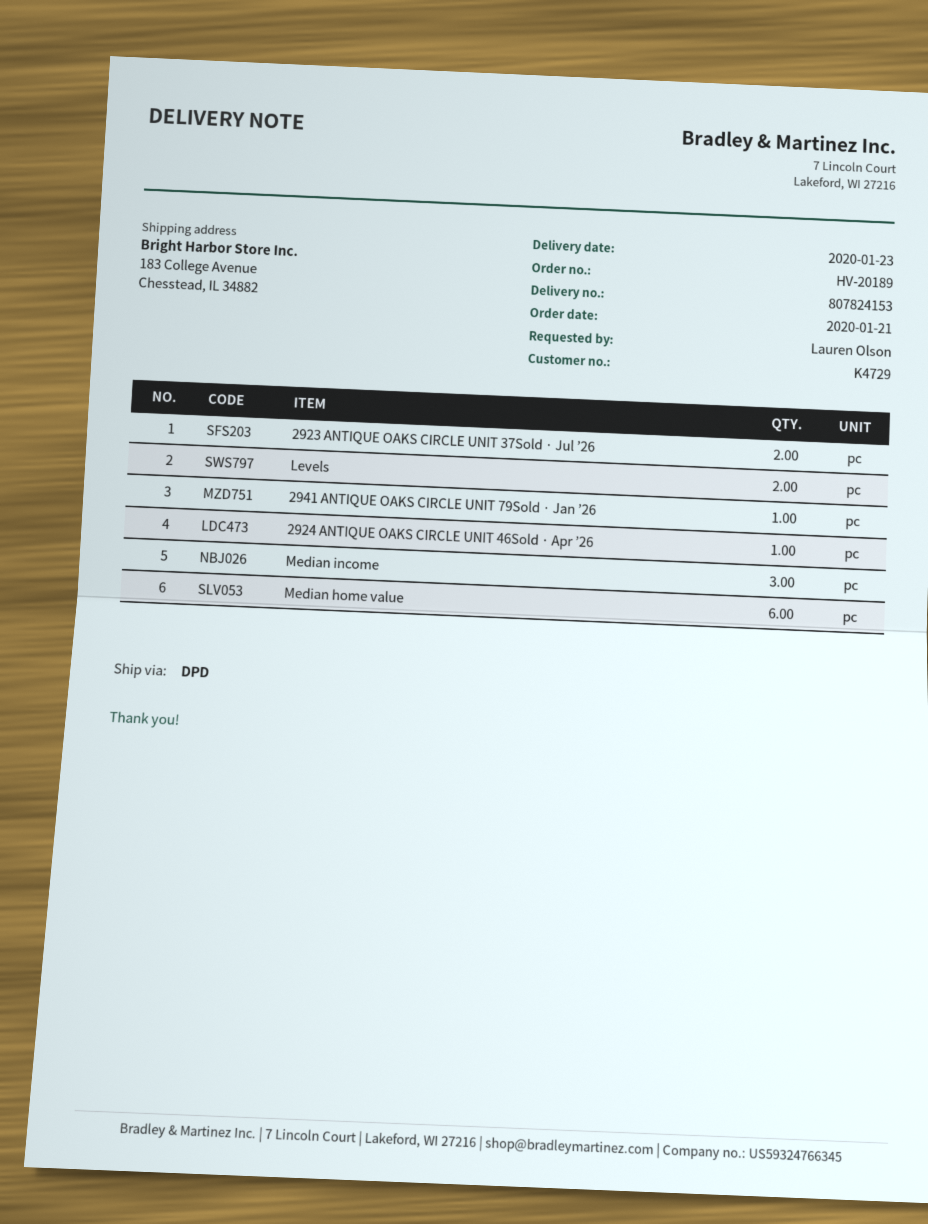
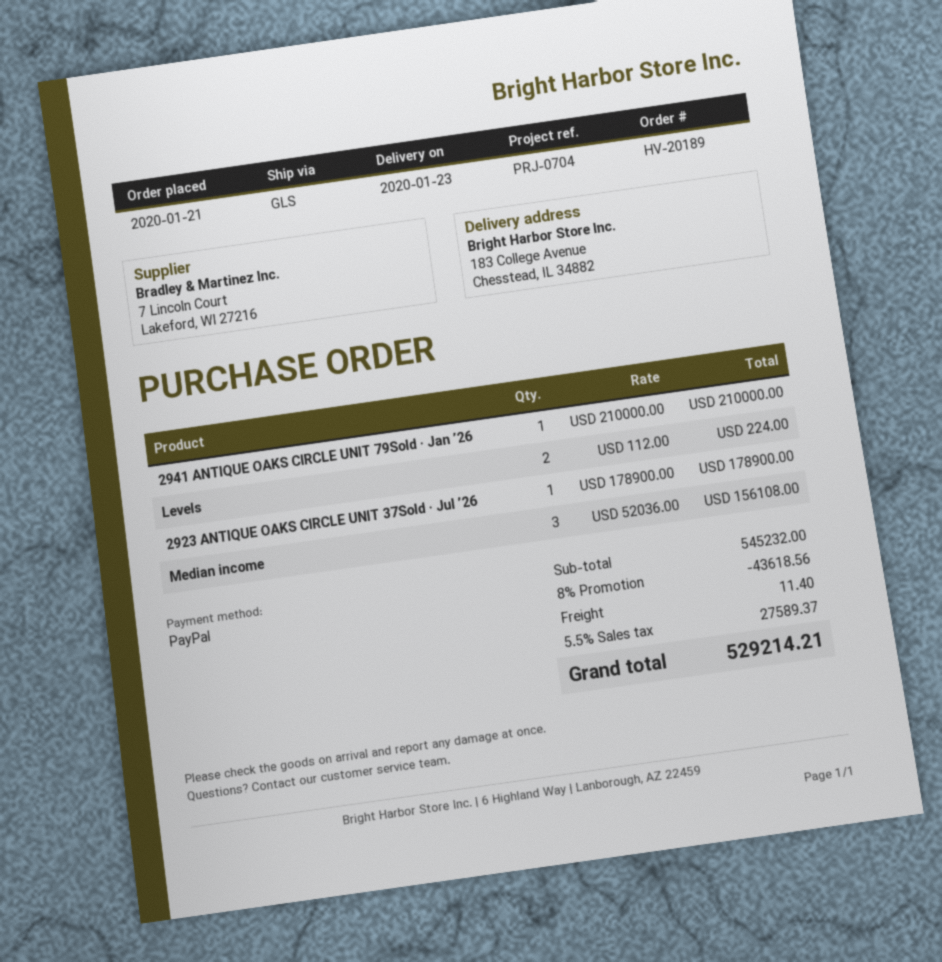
shipping method: DPD -> GLS
2923 ANTIQUE OAKS CIRCLE UNIT 37Sold · Jul ’26: 2 -> 1
2924 ANTIQUE OAKS CIRCLE UNIT 46Sold · Apr ’26: 1 -> none
Median home value: 6 -> none

